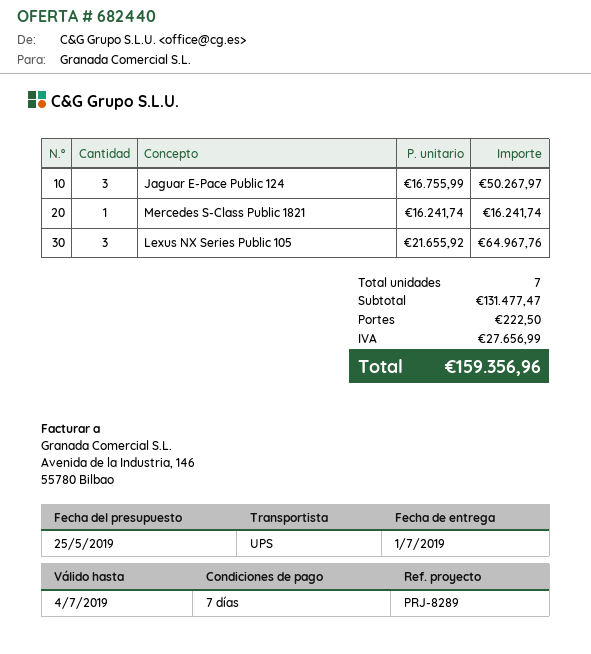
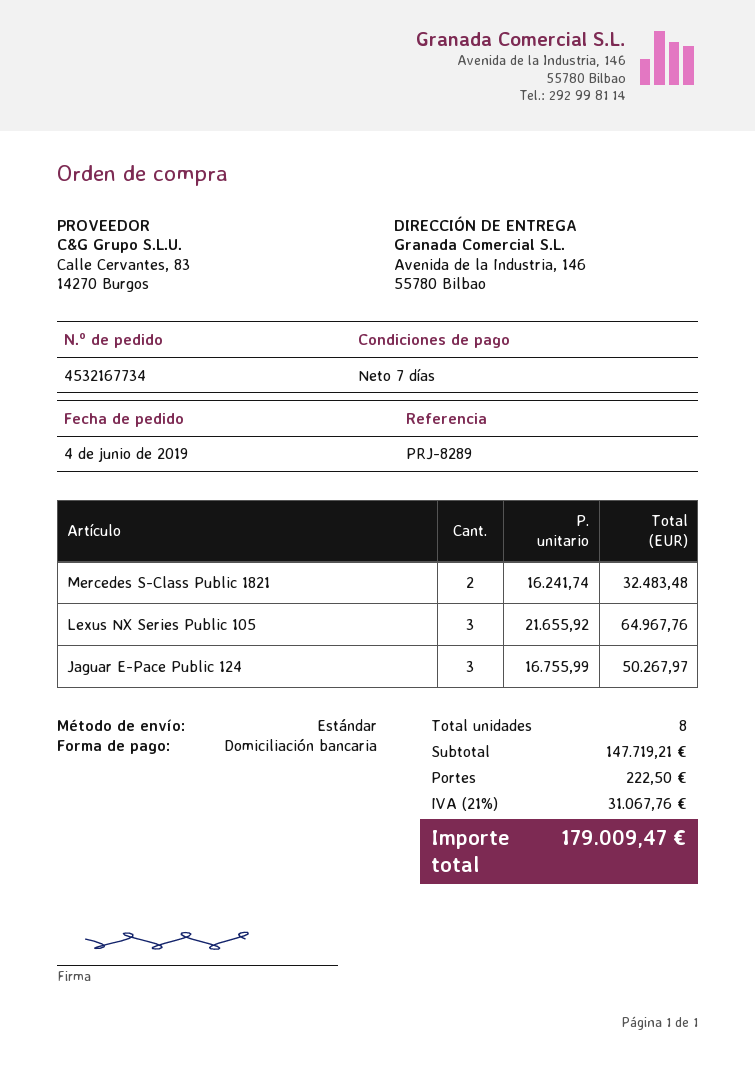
shipping method: UPS -> standard
Mercedes S-Class Public 1821: 1 x 16241.74 = 16241.74 -> 2 x 16241.74 = 32483.48
total quantity: 7 -> 8
subtotal: 131477.47 -> 147719.21
tax: 27656.99 -> 31067.76
total: 159356.96 -> 179009.47

